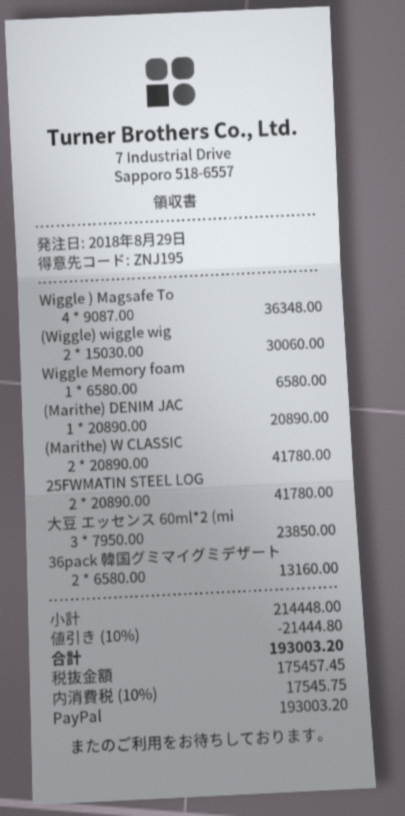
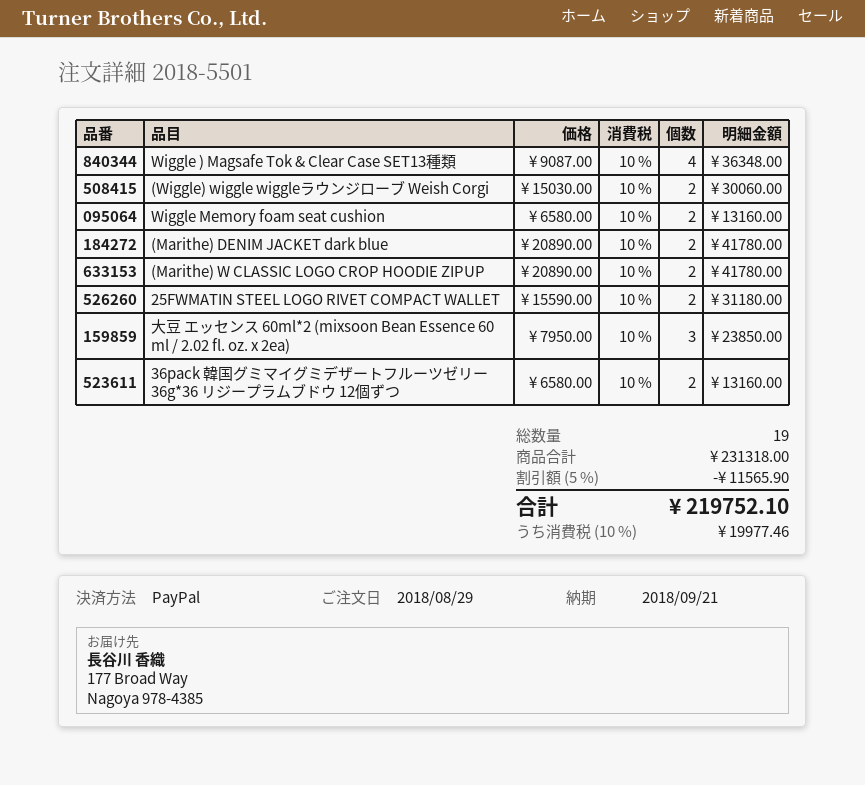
Wiggle Memory foam: 1 x 6580.00 = 6580.00 -> 2 x 6580.00 = 13160.00
(Marithe) DENIM JAC: 1 x 20890.00 = 20890.00 -> 2 x 20890.00 = 41780.00
25FWMATIN STEEL LOG: 2 x 20890.00 = 41780.00 -> 2 x 15590.00 = 31180.00
subtotal: 214448.00 -> 231318.00
discount: 10% = 21444.80 -> 5% = 11565.90
tax: 10% = 17545.75 -> 10% = 19977.46
total: 193003.20 -> 219752.10

